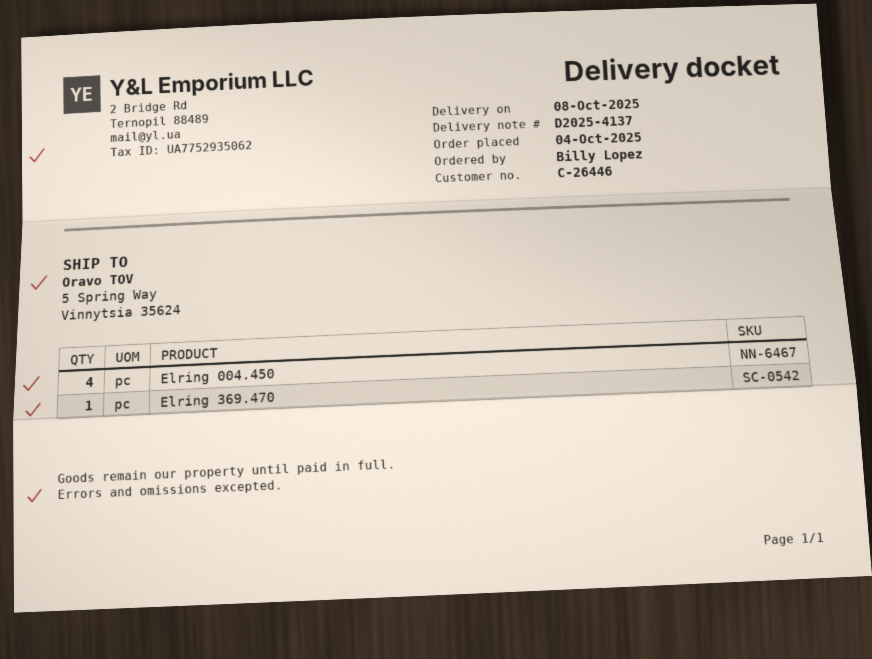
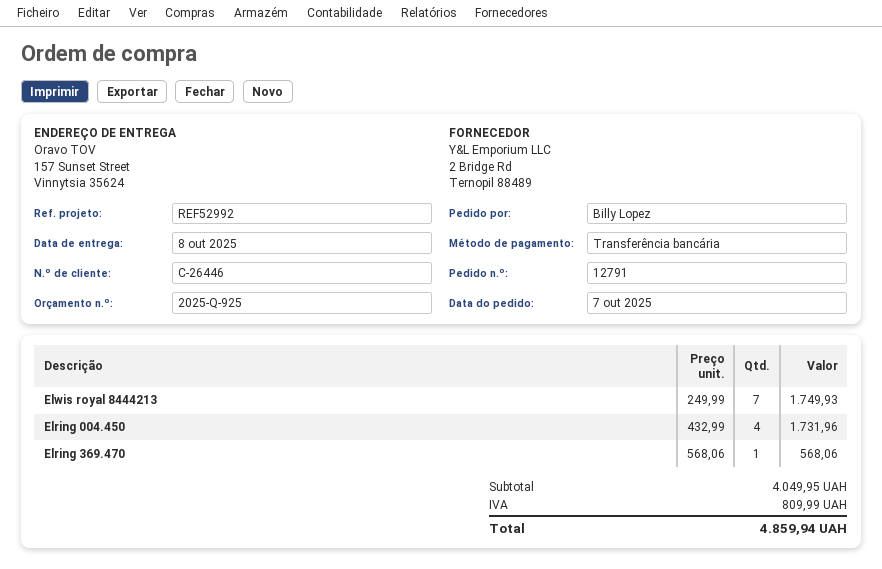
order date: 2025-10-04 -> 2025-10-07
ship to: 5 Spring Way, Vinnytsia 35624 -> 157 Sunset Street, Vinnytsia 35624
Elwis royal 8444213: none -> 7

